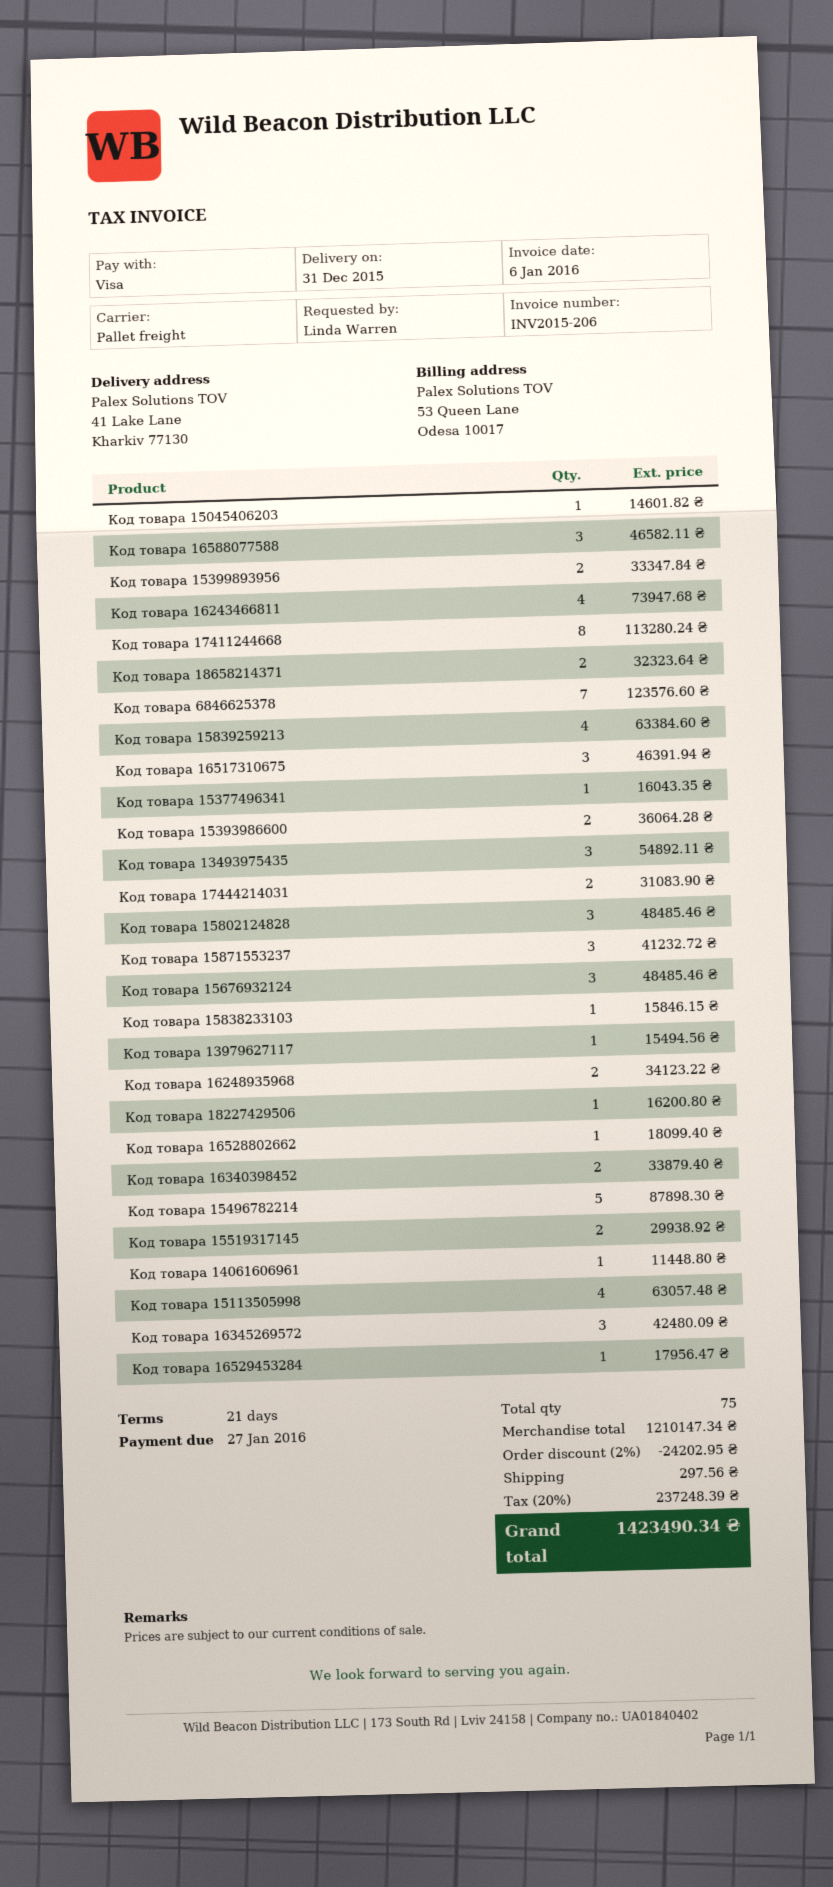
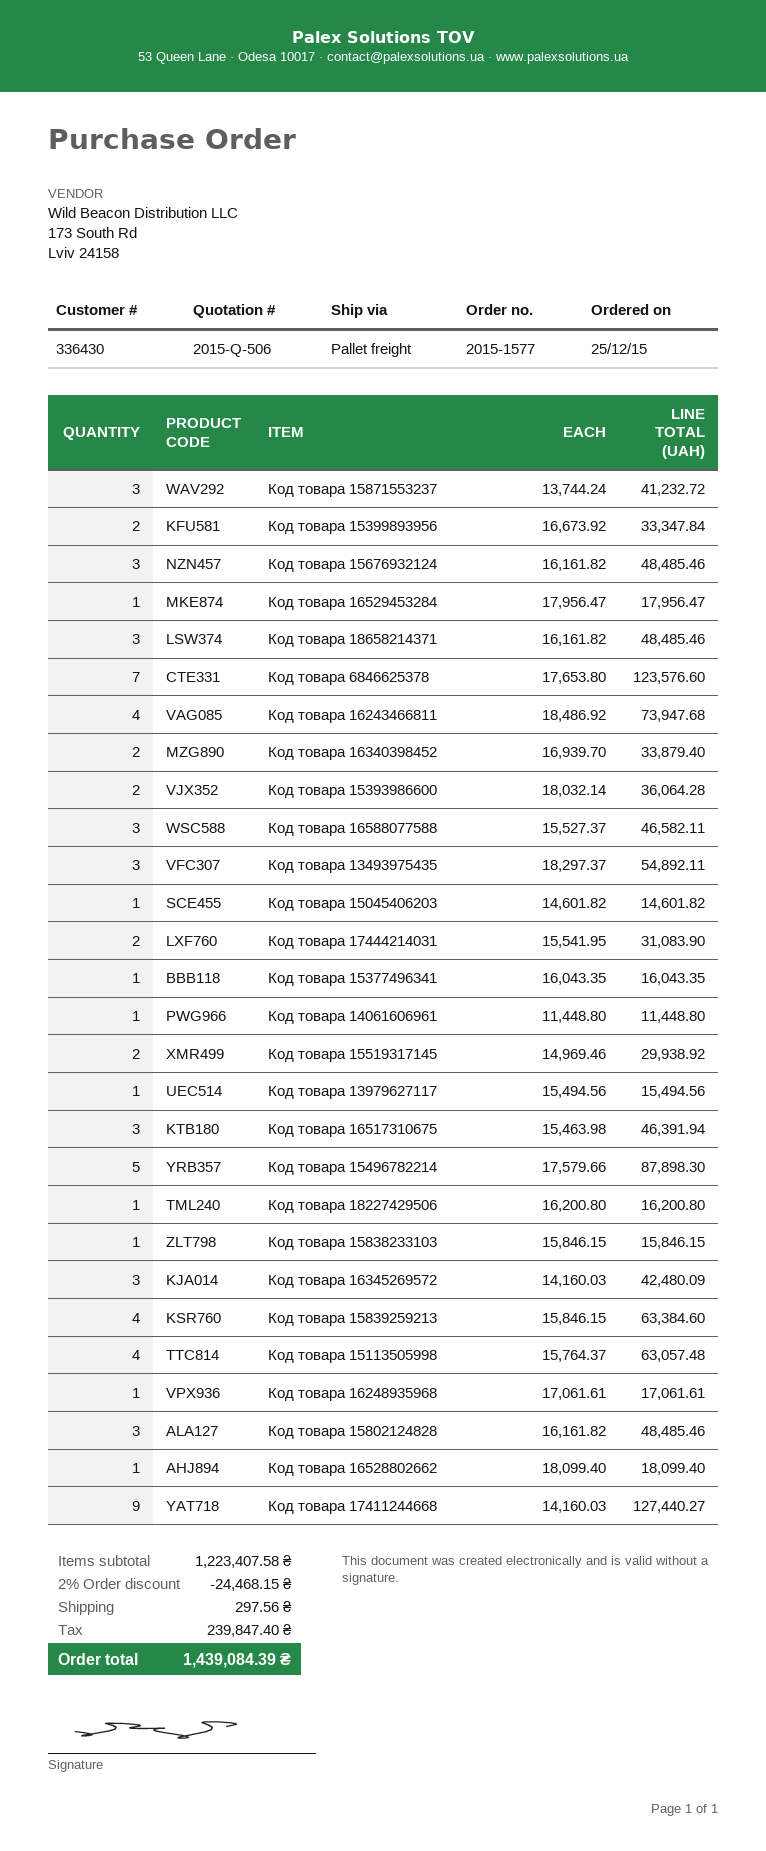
Код товара 17411244668: 8 for 113280.24 -> 9 for 127440.27
Код товара 18658214371: 2 for 32323.64 -> 3 for 48485.46
Код товара 16248935968: 2 for 34123.22 -> 1 for 17061.61
subtotal: 1210147.34 -> 1223407.58
discount: 2% = 24202.95 -> 2% = 24468.15
tax: 237248.39 -> 239847.40
total: 1423490.34 -> 1439084.39

